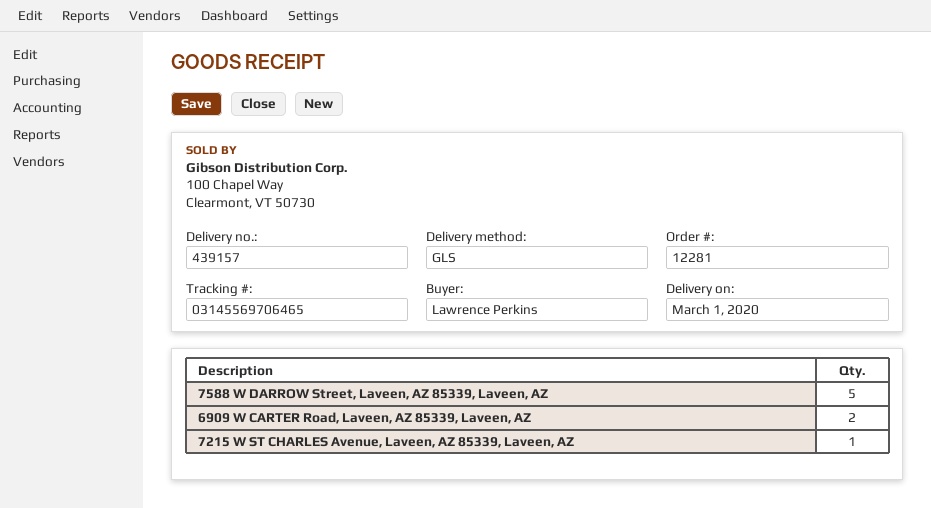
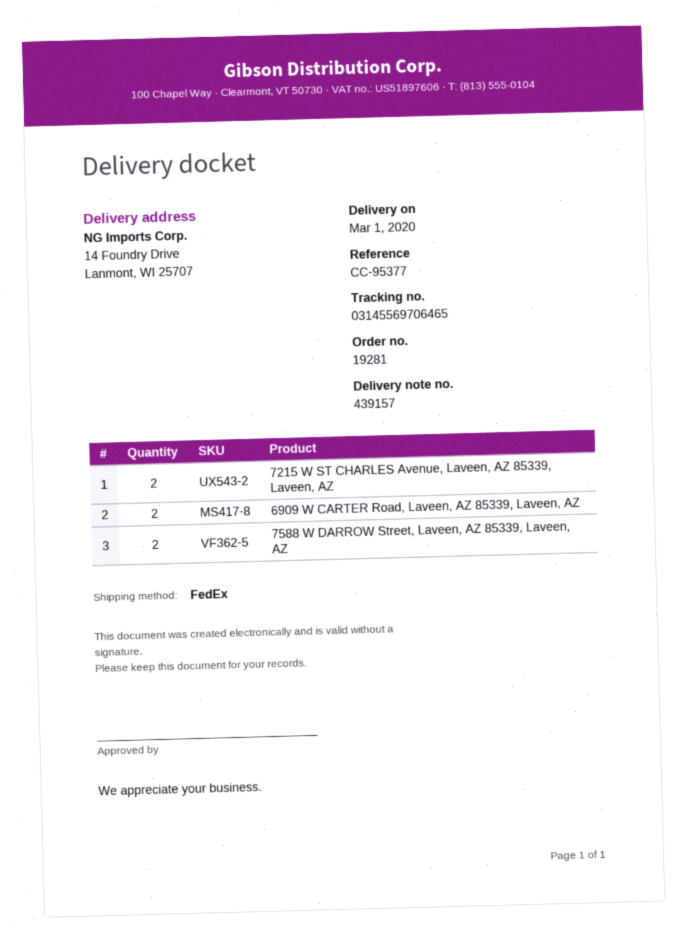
order number: 12281 -> 19281
shipping method: GLS -> FedEx
7588 W DARROW Street, Laveen, AZ 85339, Laveen, AZ: 5 -> 2
7215 W ST CHARLES Avenue, Laveen, AZ 85339, Laveen, AZ: 1 -> 2

